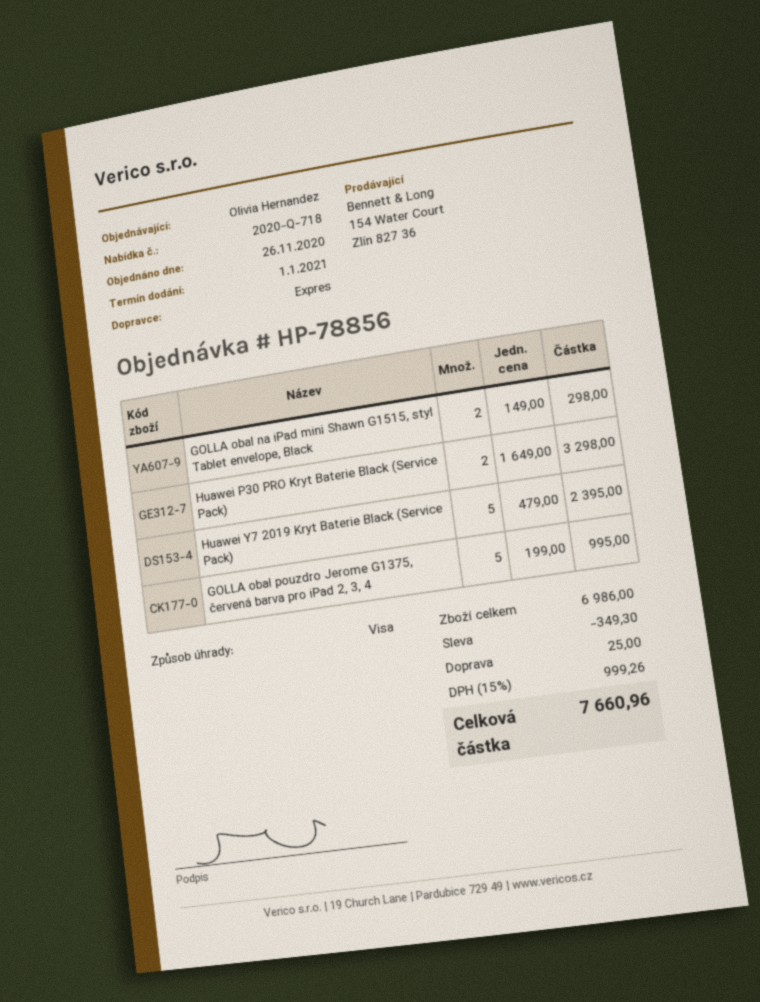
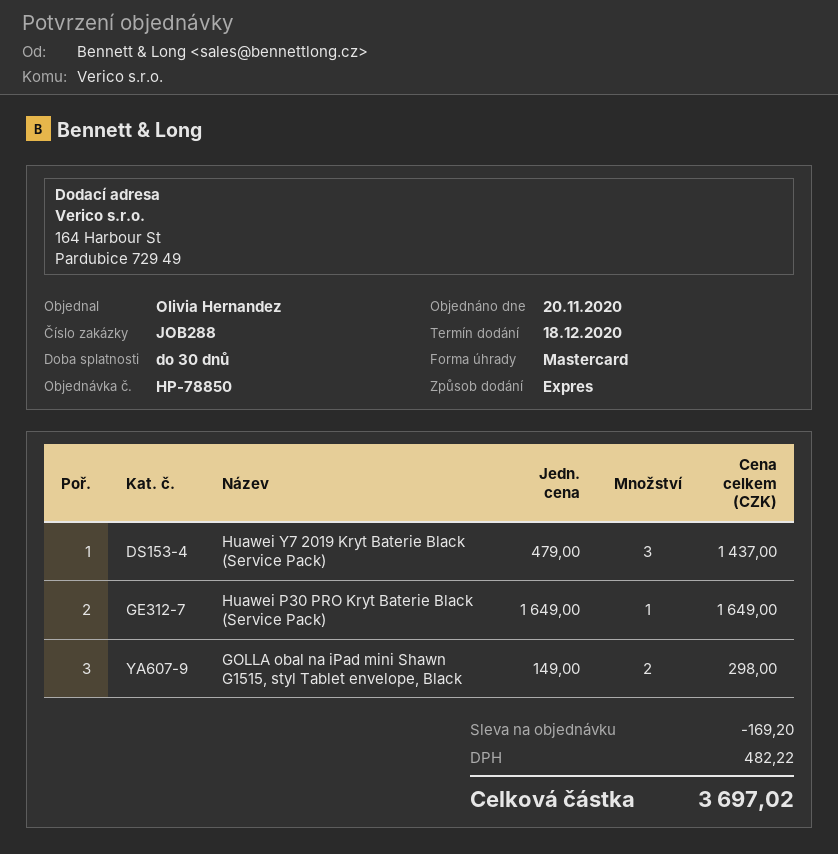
order number: HP-78856 -> HP-78850
order date: 2020-11-26 -> 2020-11-20
delivery date: 2021-01-01 -> 2020-12-18
payment method: Visa -> Mastercard
Huawei P30 PRO Kryt Baterie Black (Service Pack): 2 x 1649.00 = 3298.00 -> 1 x 1649.00 = 1649.00
Huawei Y7 2019 Kryt Baterie Black (Service Pack): 5 x 479.00 = 2395.00 -> 3 x 479.00 = 1437.00
GOLLA obal pouzdro Jerome G1375, červená barva pro iPad 2, 3, 4: 5 x 199.00 = 995.00 -> none
discount: 349.30 -> 169.20
shipping: 25.00 -> none
tax: 999.26 -> 482.22
total: 7660.96 -> 3697.02

